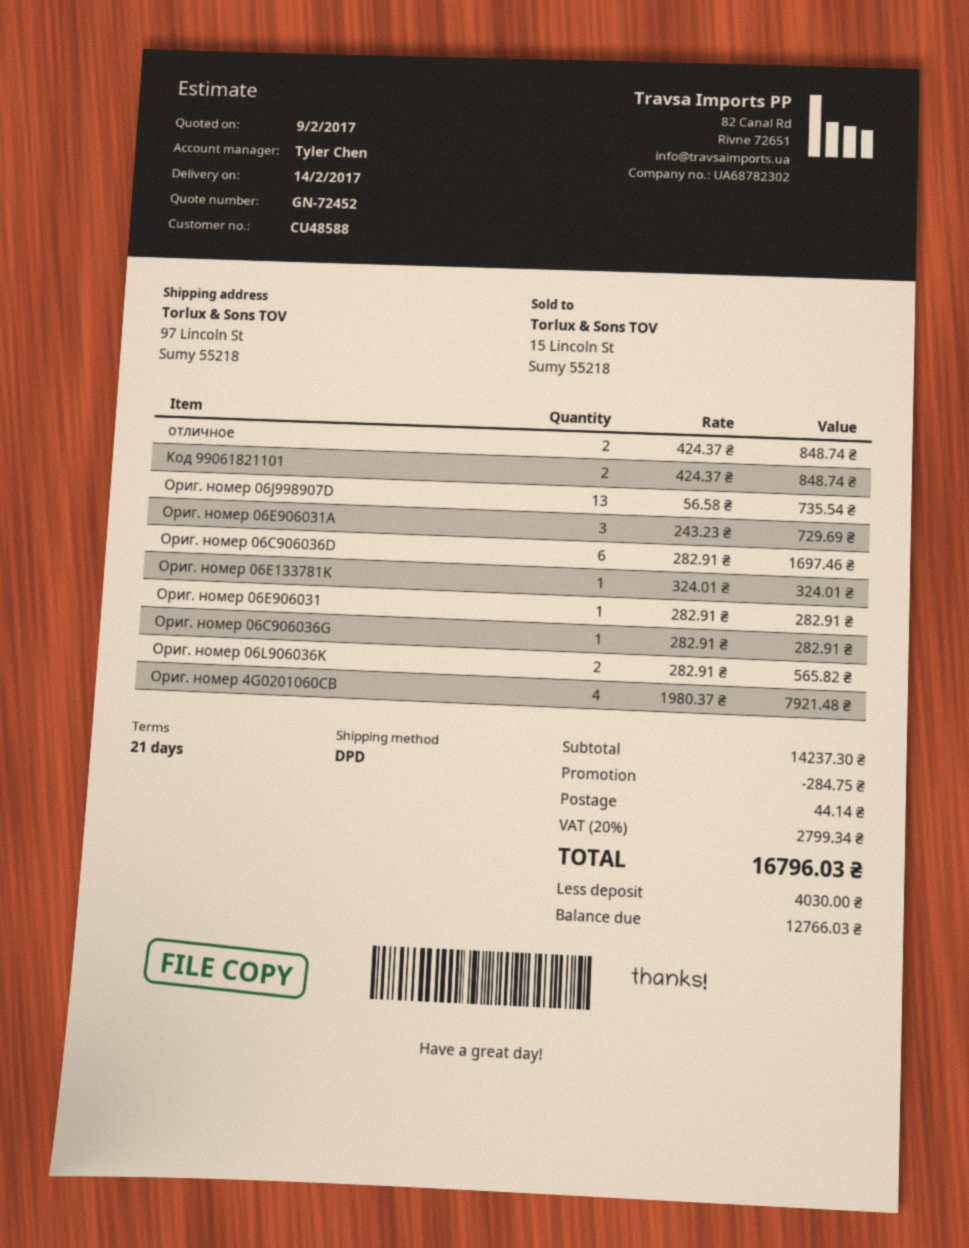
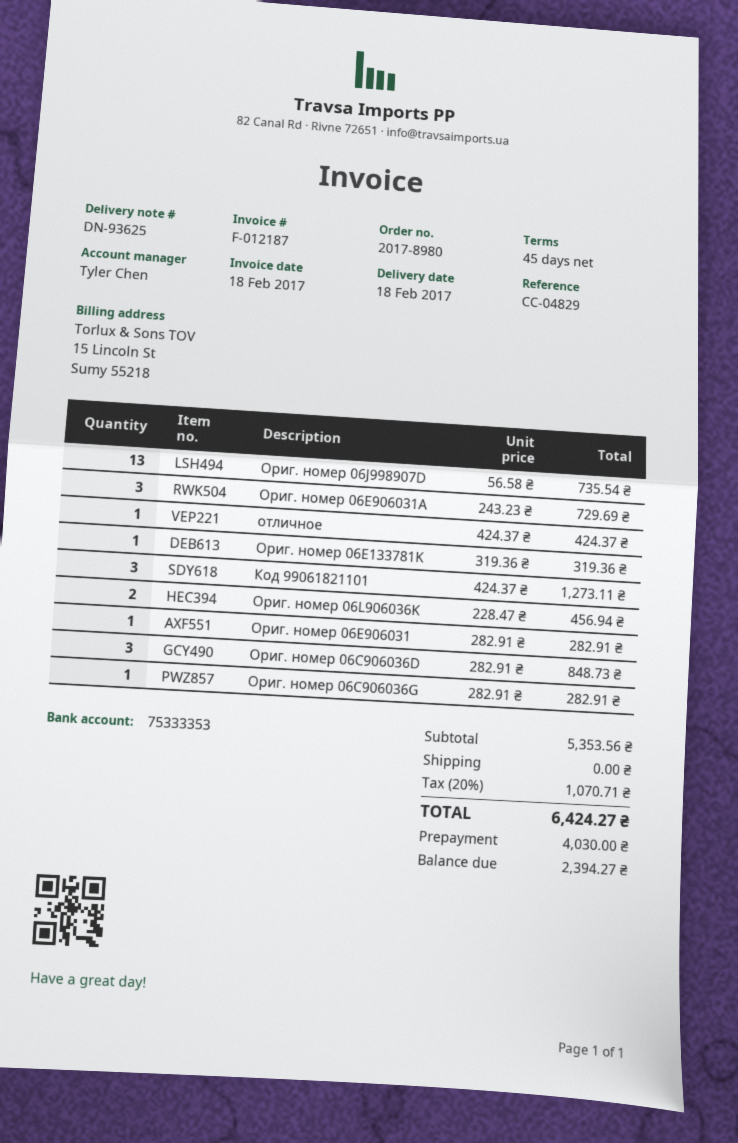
delivery date: 2017-02-14 -> 2017-02-18
payment terms: 21 days -> 45 days
отличное: 2 x 424.37 = 848.74 -> 1 x 424.37 = 424.37
Код 99061821101: 2 x 424.37 = 848.74 -> 3 x 424.37 = 1273.11
Ориг. номер 06C906036D: 6 x 282.91 = 1697.46 -> 3 x 282.91 = 848.73
Ориг. номер 06E133781K: 1 x 324.01 = 324.01 -> 1 x 319.36 = 319.36
Ориг. номер 06L906036K: 2 x 282.91 = 565.82 -> 2 x 228.47 = 456.94
Ориг. номер 4G0201060CB: 4 x 1980.37 = 7921.48 -> none
subtotal: 14237.30 -> 5353.56
discount: 284.75 -> none
shipping: 44.14 -> 0.00
tax: 20% = 2799.34 -> 20% = 1070.71
total: 16796.03 -> 6424.27
balance: 12766.03 -> 2394.27

